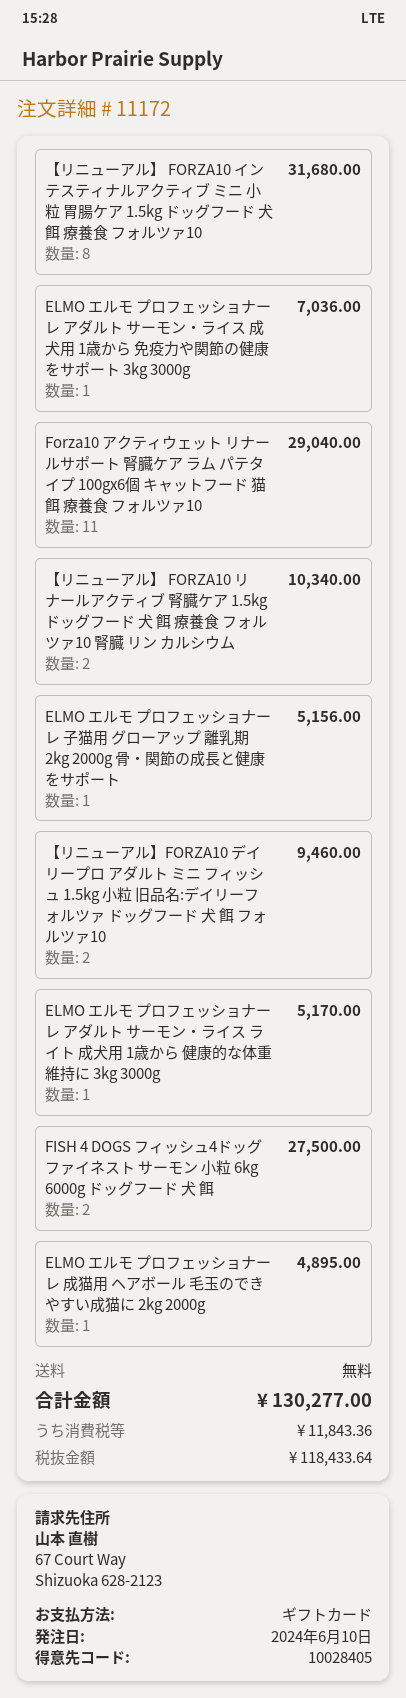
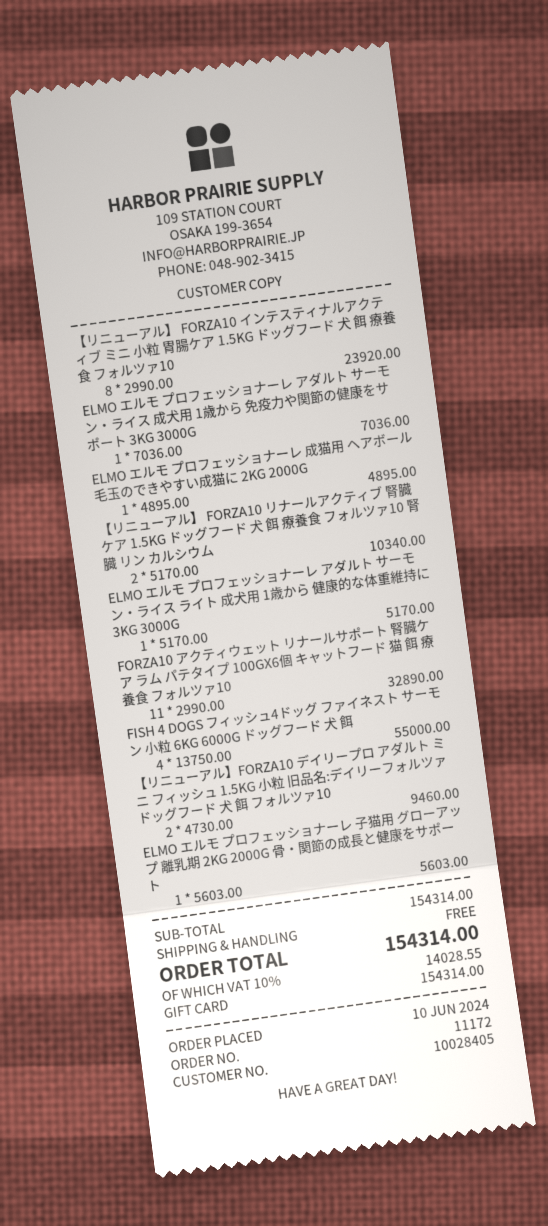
【リニューアル】 FORZA10 インテスティナルアクティブ ミニ 小粒 胃腸ケア 1.5kg ドッグフード 犬 餌 療養食 フォルツァ10: 8 for 31680.00 -> 8 for 23920.00
Forza10 アクティウェット リナールサポート 腎臓ケア ラム パテタイプ 100gx6個 キャットフード 猫 餌 療養食 フォルツァ10: 11 for 29040.00 -> 11 for 32890.00
ELMO エルモ プロフェッショナーレ 子猫用 グローアップ 離乳期 2kg 2000g 骨・関節の成長と健康をサポート: 1 for 5156.00 -> 1 for 5603.00
FISH 4 DOGS フィッシュ4ドッグ ファイネスト サーモン 小粒 6kg 6000g ドッグフード 犬 餌: 2 for 27500.00 -> 4 for 55000.00
tax: 11843.36 -> 14028.55
total: 130277.00 -> 154314.00

